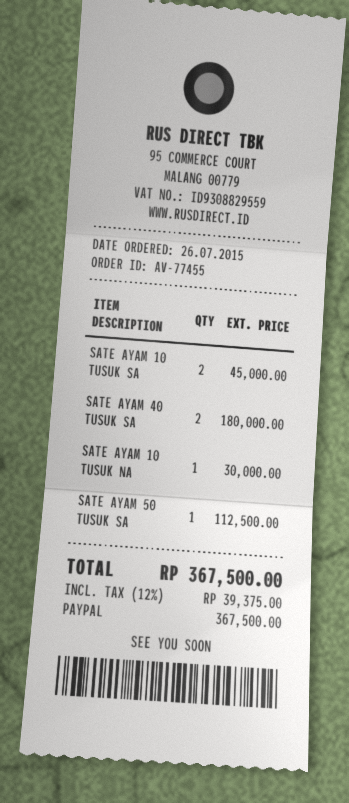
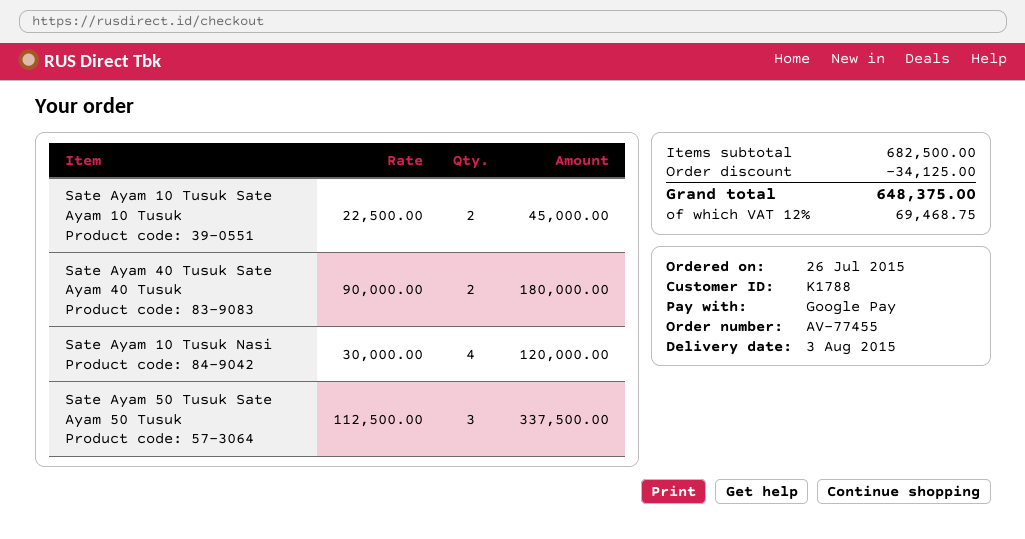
payment method: PayPal -> Google Pay
SATE AYAM 10 TUSUK NA: 1 for 30000.00 -> 4 for 120000.00
SATE AYAM 50 TUSUK SA: 1 for 112500.00 -> 3 for 337500.00
discount: none -> 34125.00
tax: 12% = 39375.00 -> 12% = 69468.75
total: 367500.00 -> 648375.00

